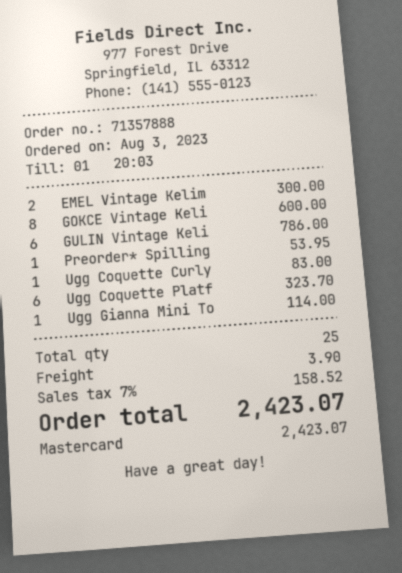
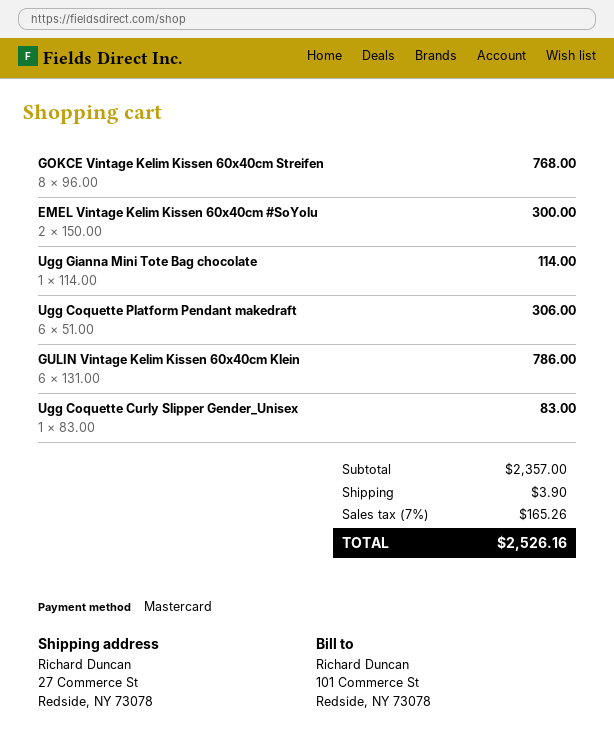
GOKCE Vintage Keli: 8 for 600.00 -> 8 for 768.00
Preorder* Spilling: 1 for 53.95 -> none
Ugg Coquette Platf: 6 for 323.70 -> 6 for 306.00
tax: 7% = 158.52 -> 7% = 165.26
total: 2423.07 -> 2526.16

